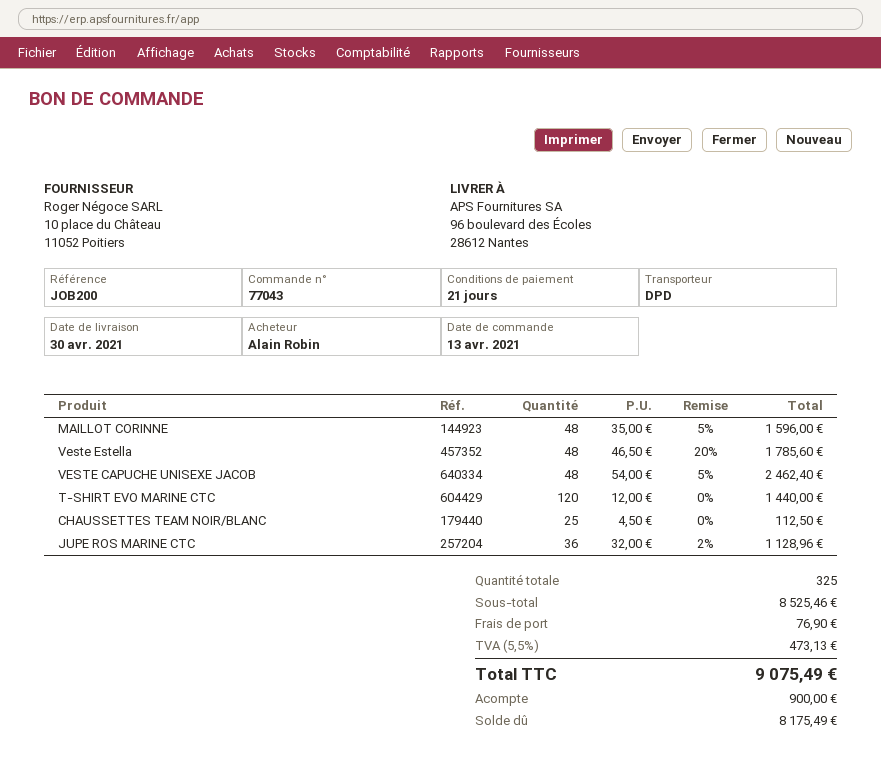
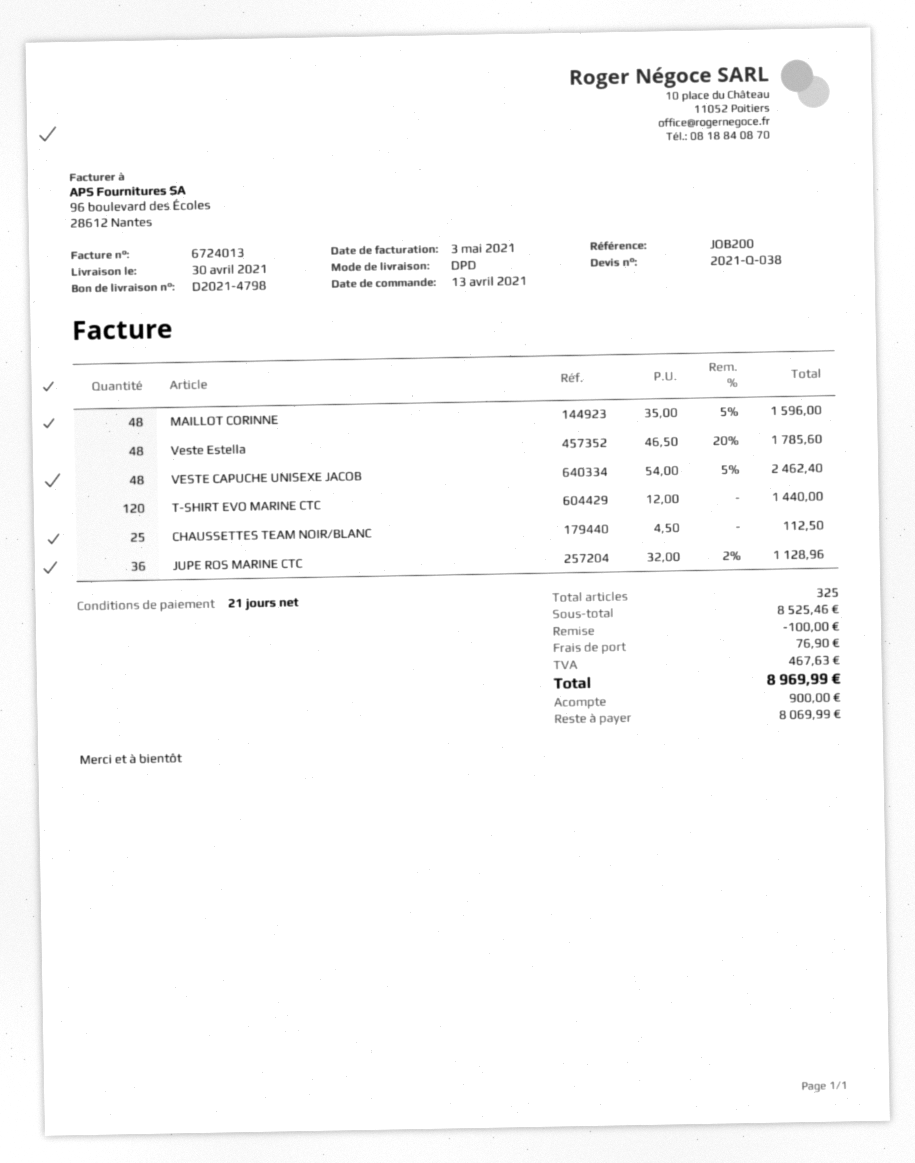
discount: none -> 100.00
tax: 473.13 -> 467.63
total: 9075.49 -> 8969.99
balance: 8175.49 -> 8069.99

